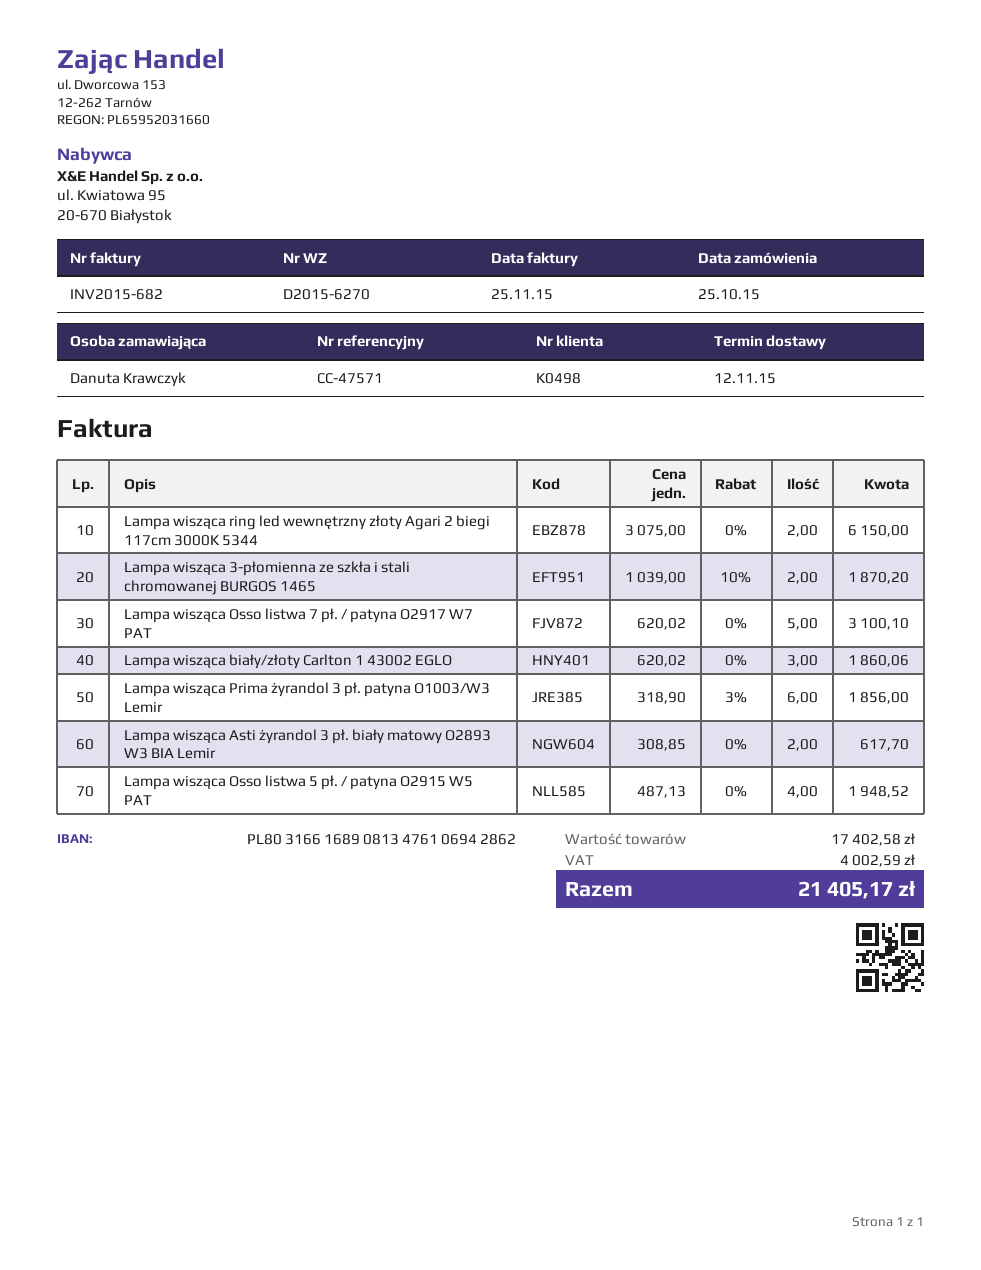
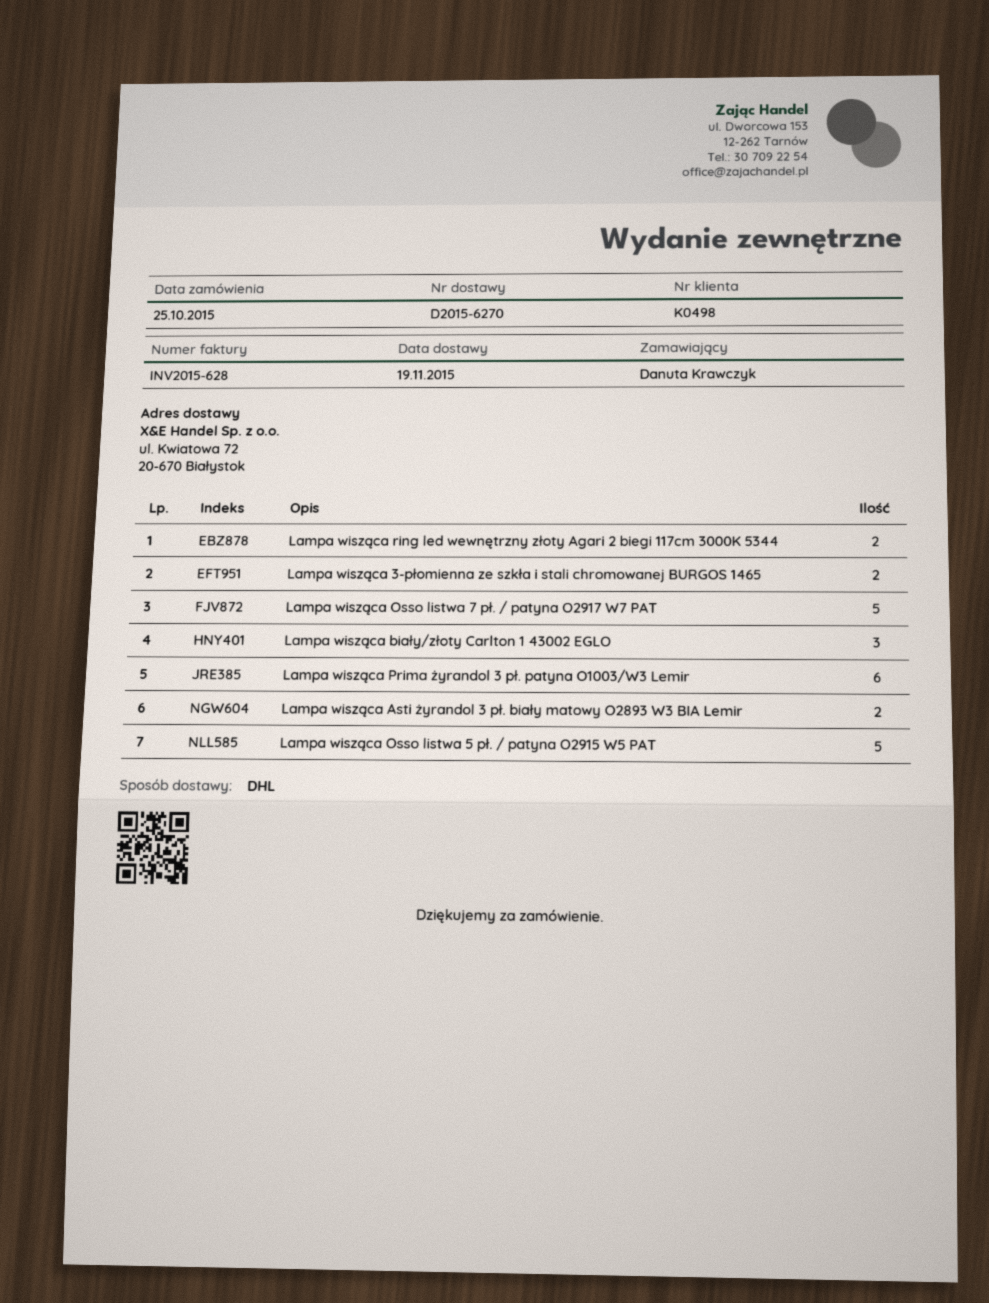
delivery date: 2015-11-12 -> 2015-11-19
invoice number: INV2015-682 -> INV2015-628
Lampa wisząca Osso listwa 5 pł. / patyna O2915 W5 PAT: 4 -> 5

